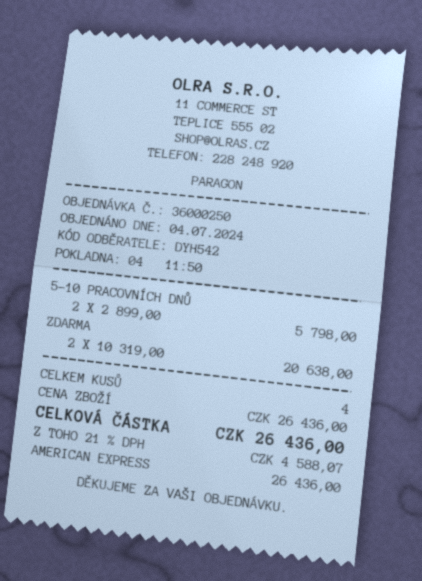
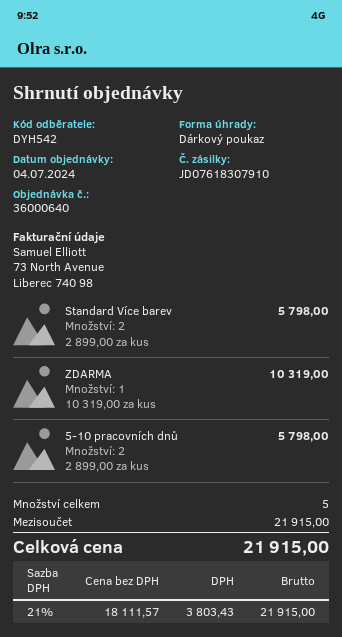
order number: 36000250 -> 36000640
payment method: American Express -> gift card
ZDARMA: 2 x 10319.00 = 20638.00 -> 1 x 10319.00 = 10319.00
Standard Více barev: none -> 2 x 2899.00 = 5798.00
total quantity: 4 -> 5
subtotal: 26436.00 -> 21915.00
tax: 21% = 4588.07 -> 21% = 3803.43
total: 26436.00 -> 21915.00

